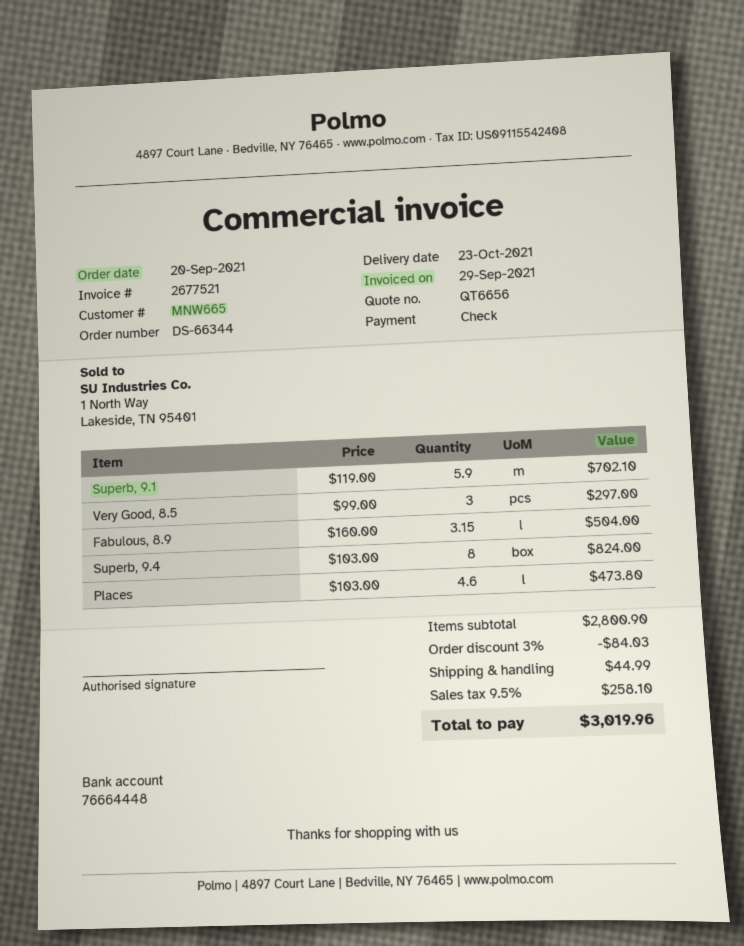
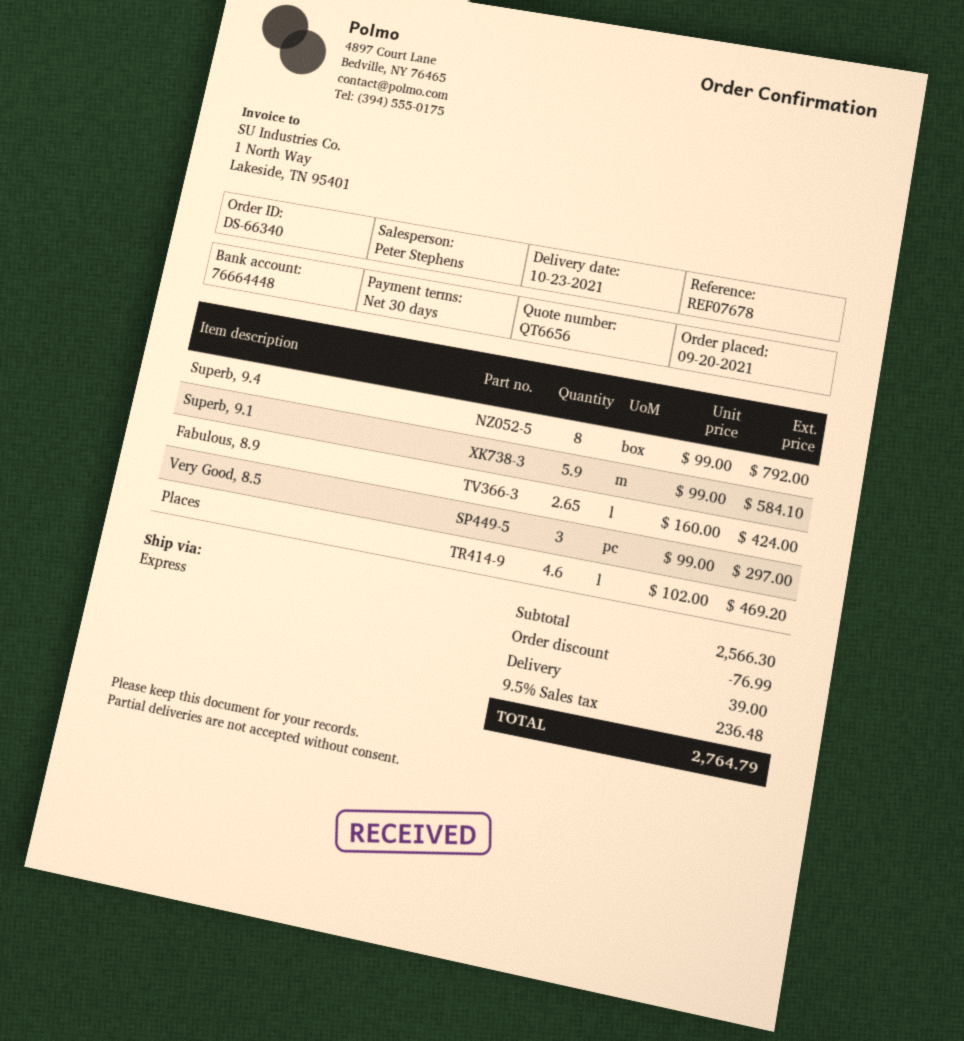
order number: DS-66344 -> DS-66340
Superb, 9.1: 5.9 x 119.00 = 702.10 -> 5.9 x 99.00 = 584.10
Fabulous, 8.9: 3.15 x 160.00 = 504.00 -> 2.65 x 160.00 = 424.00
Superb, 9.4: 8 x 103.00 = 824.00 -> 8 x 99.00 = 792.00
Places: 4.6 x 103.00 = 473.80 -> 4.6 x 102.00 = 469.20
subtotal: 2800.90 -> 2566.30
discount: 84.03 -> 76.99
shipping: 44.99 -> 39.00
tax: 9.5% = 258.10 -> 9.5% = 236.48
total: 3019.96 -> 2764.79

